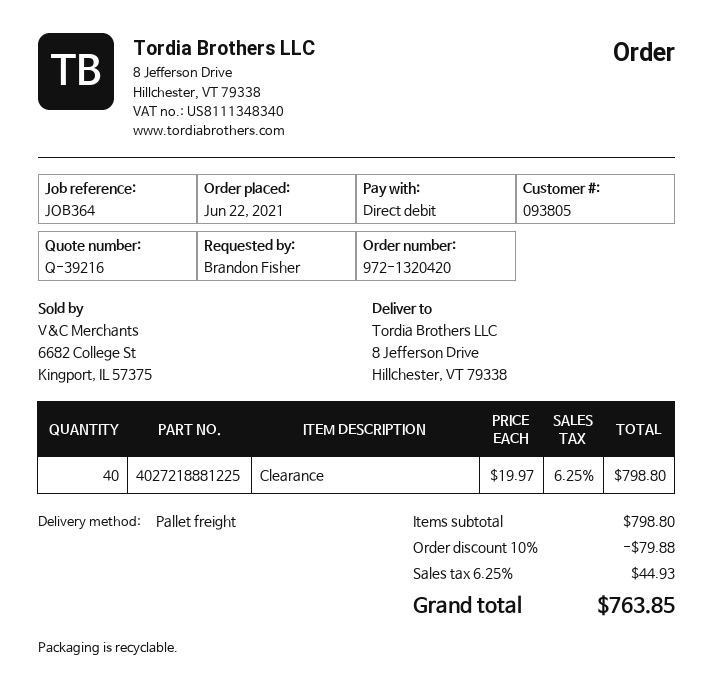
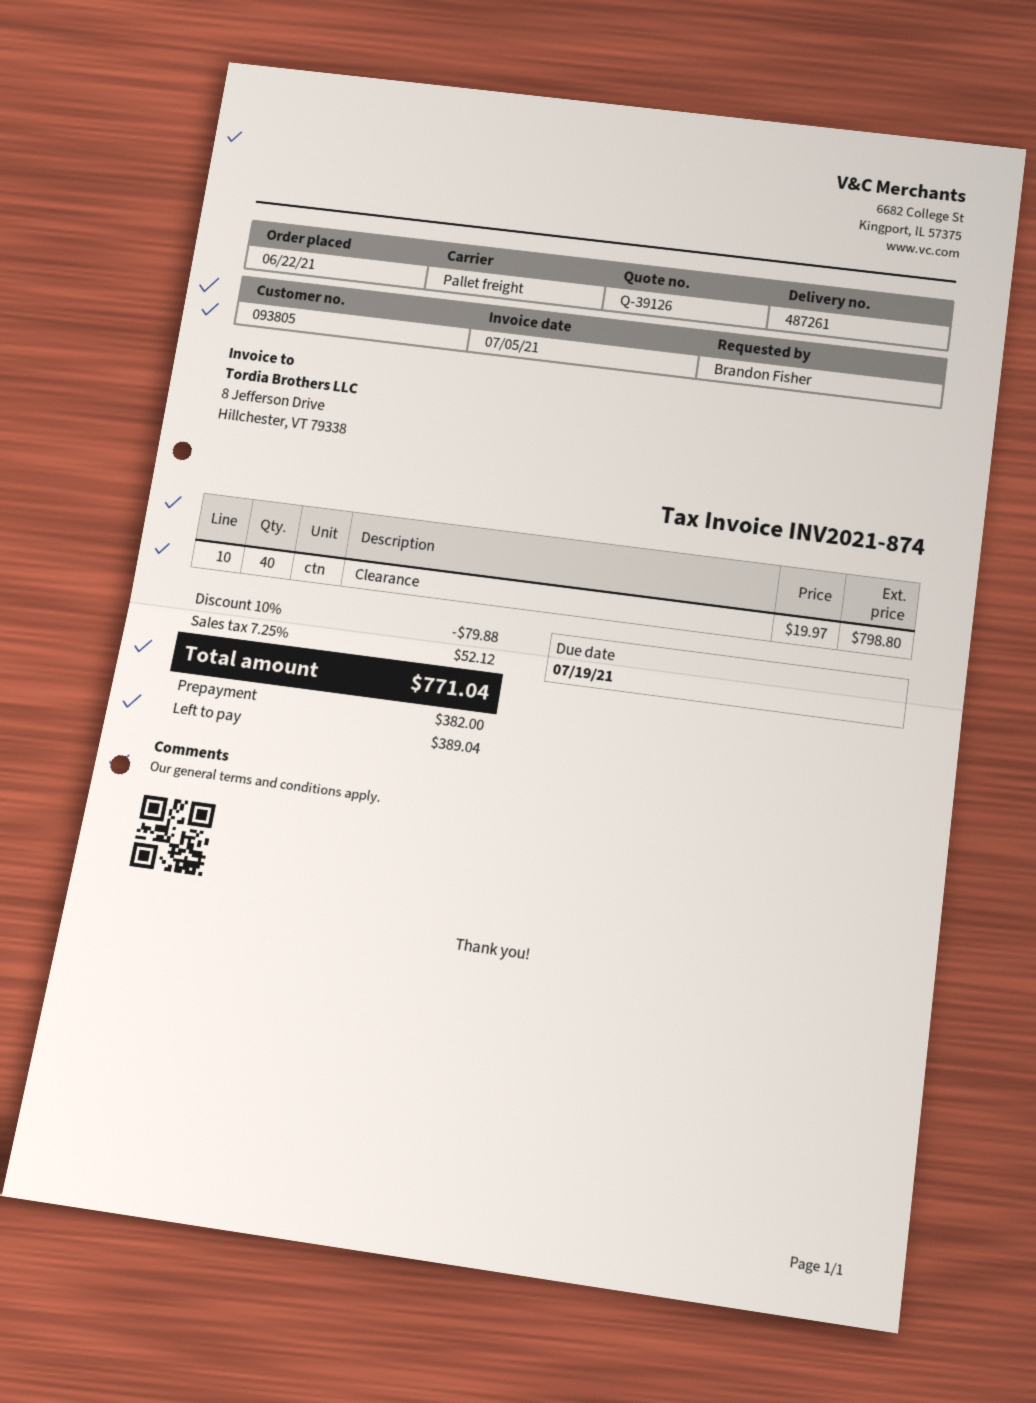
quote number: Q-39216 -> Q-39126
tax: 6.25% = 44.93 -> 7.25% = 52.12
total: 763.85 -> 771.04

